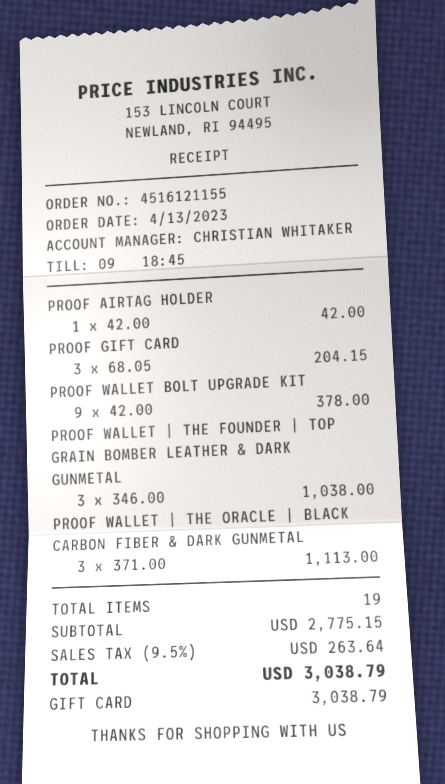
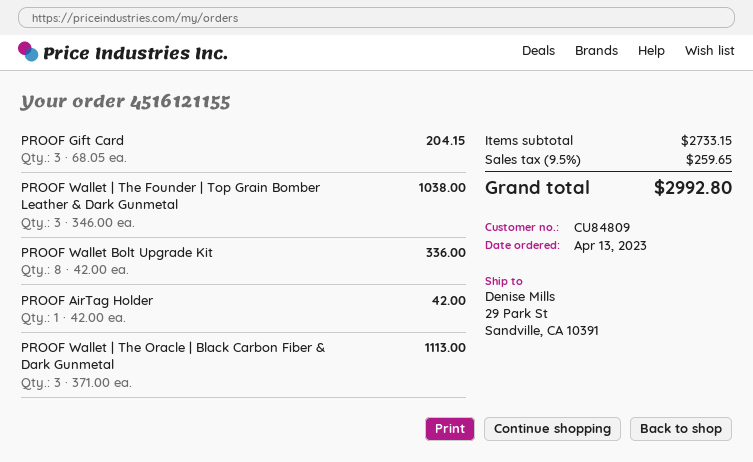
PROOF WALLET BOLT UPGRADE KIT: 9 x 42.00 = 378.00 -> 8 x 42.00 = 336.00
subtotal: 2775.15 -> 2733.15
tax: 9.5% = 263.64 -> 9.5% = 259.65
total: 3038.79 -> 2992.80

